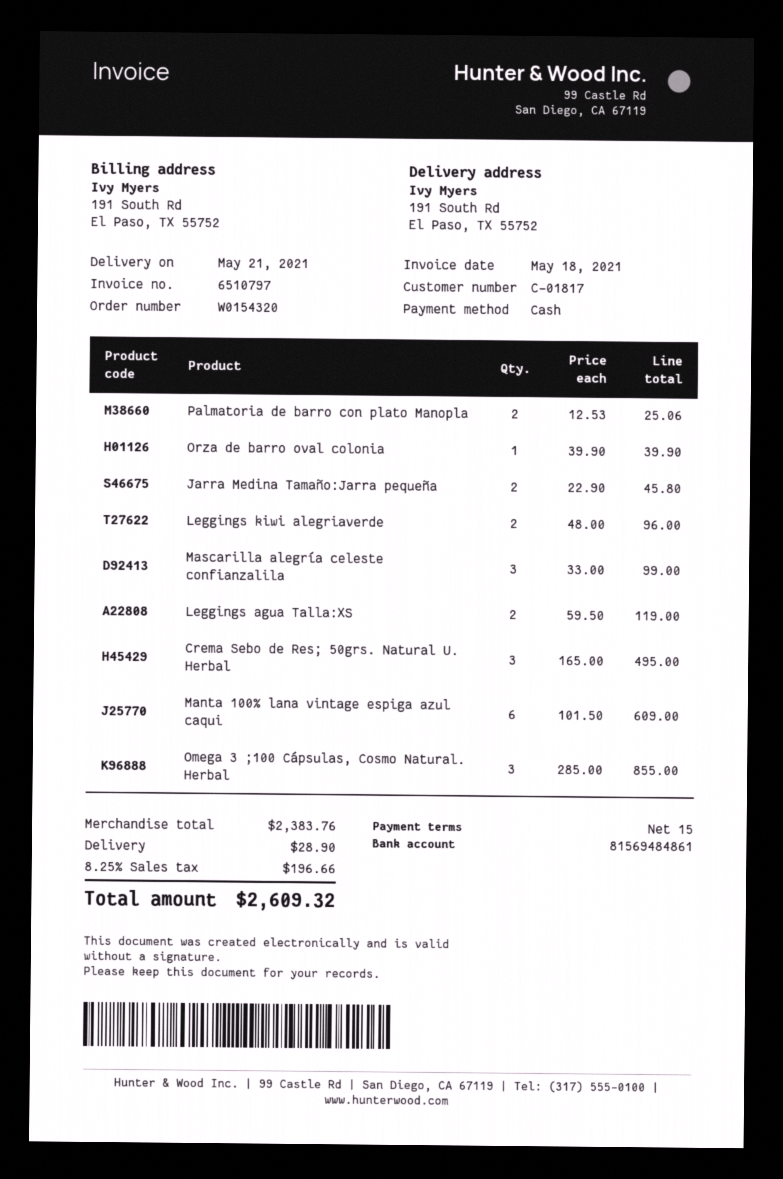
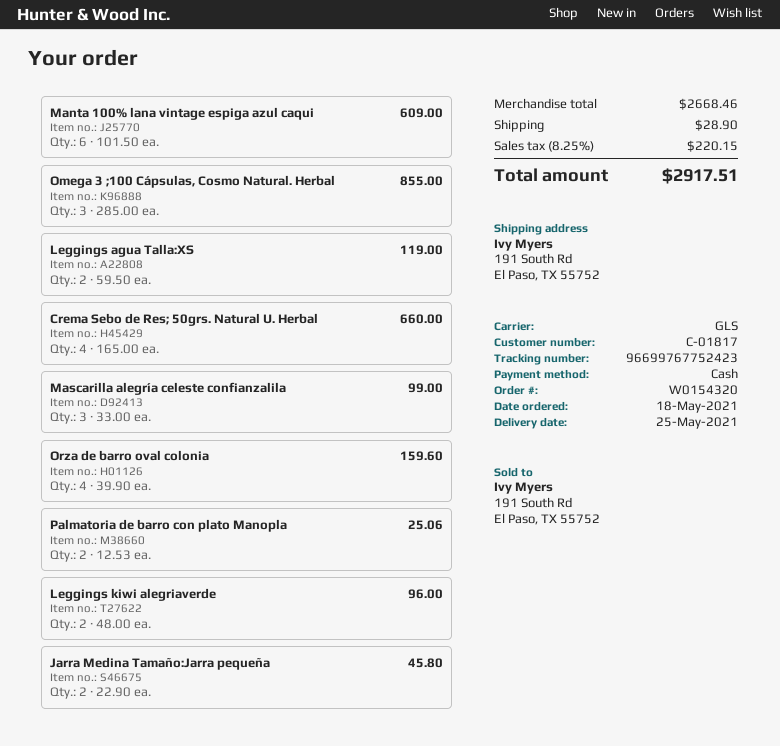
delivery date: 2021-05-21 -> 2021-05-25
Orza de barro oval colonia: 1 x 39.90 = 39.90 -> 4 x 39.90 = 159.60
Crema Sebo de Res; 50grs. Natural U. Herbal: 3 x 165.00 = 495.00 -> 4 x 165.00 = 660.00
subtotal: 2383.76 -> 2668.46
tax: 8.25% = 196.66 -> 8.25% = 220.15
total: 2609.32 -> 2917.51

